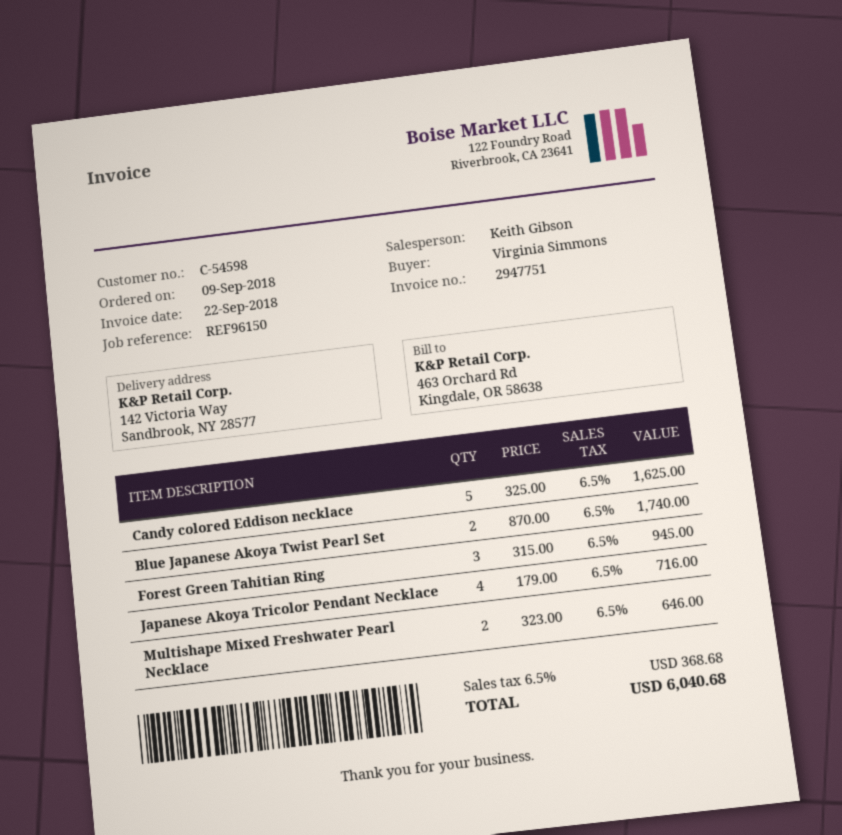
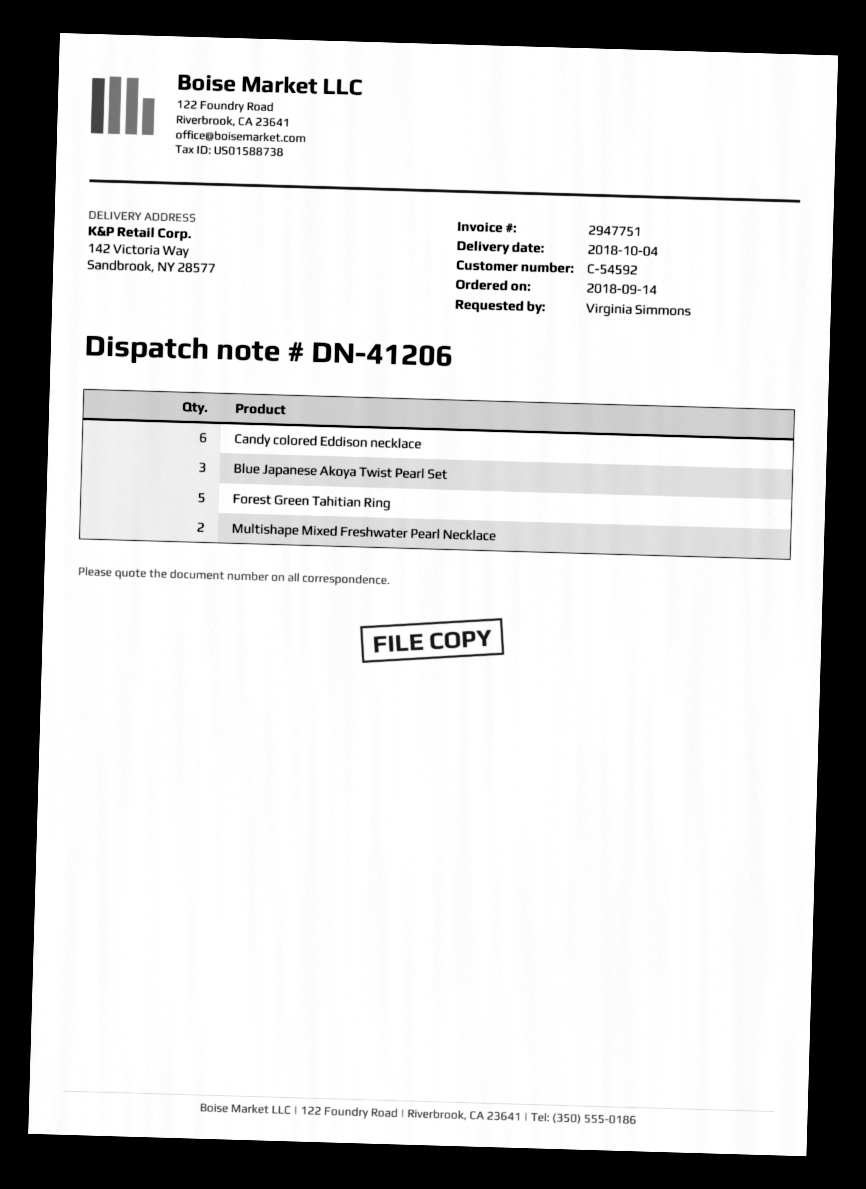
order date: 2018-09-09 -> 2018-09-14
customer number: C-54598 -> C-54592
Candy colored Eddison necklace: 5 -> 6
Blue Japanese Akoya Twist Pearl Set: 2 -> 3
Forest Green Tahitian Ring: 3 -> 5
Japanese Akoya Tricolor Pendant Necklace: 4 -> none

